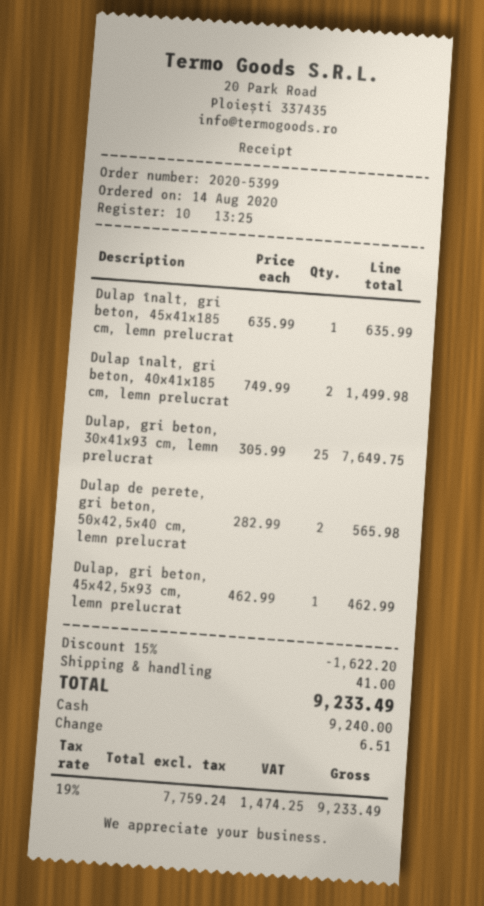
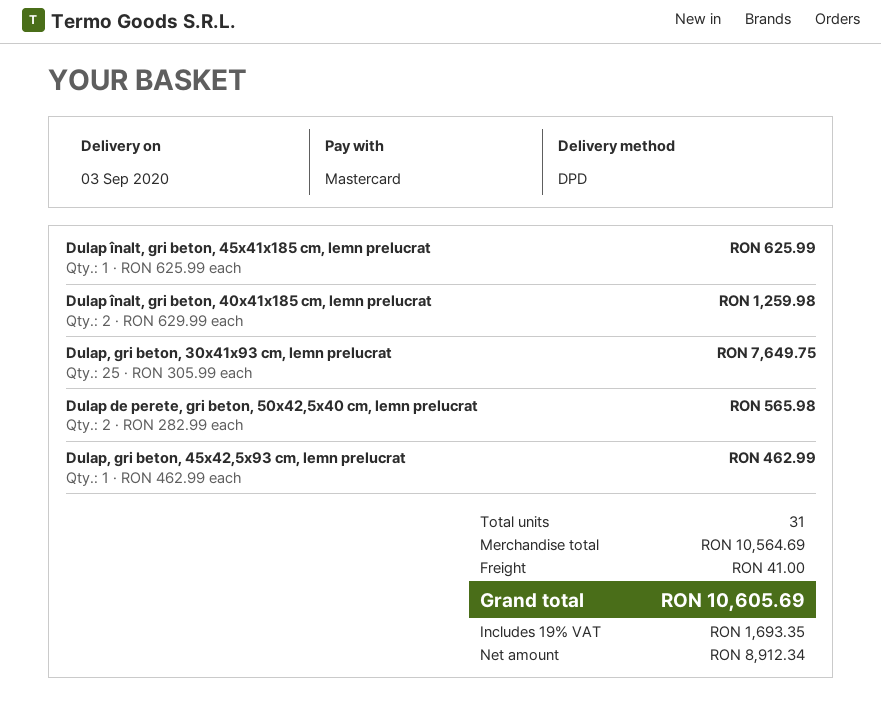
payment method: cash -> Mastercard
Dulap înalt, gri beton, 45x41x185 cm, lemn prelucrat: 1 x 635.99 = 635.99 -> 1 x 625.99 = 625.99
Dulap înalt, gri beton, 40x41x185 cm, lemn prelucrat: 2 x 749.99 = 1499.98 -> 2 x 629.99 = 1259.98
discount: 15% = 1622.20 -> none
net: 7759.24 -> 8912.34
tax: 19% = 1474.25 -> 19% = 1693.35
total: 9233.49 -> 10605.69

